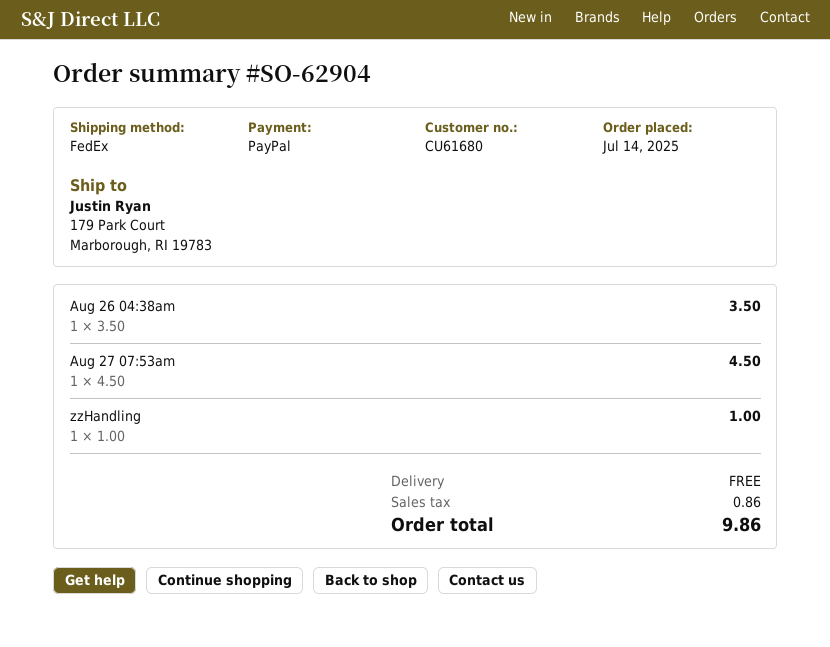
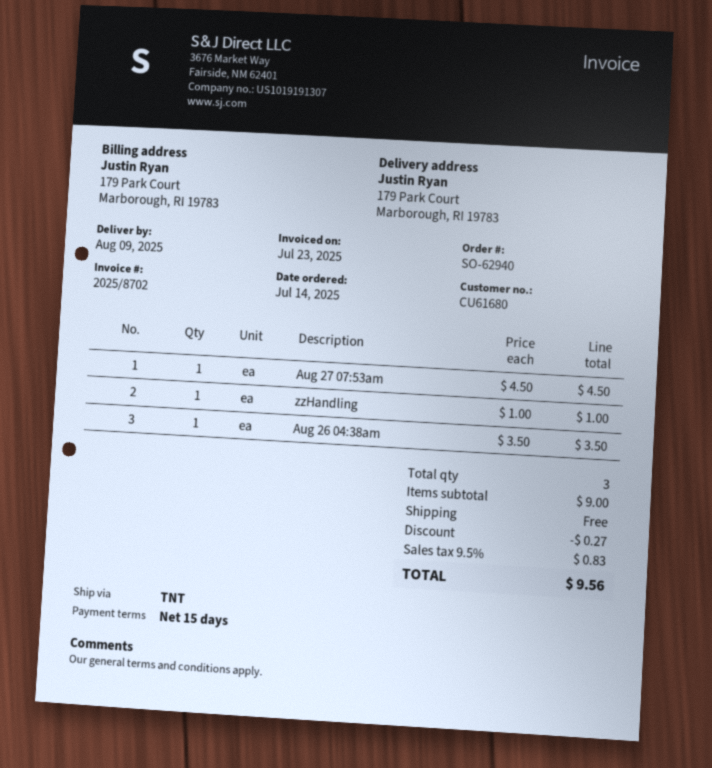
order number: SO-62904 -> SO-62940
shipping method: FedEx -> TNT
discount: none -> 0.27
tax: 0.86 -> 0.83
total: 9.86 -> 9.56

